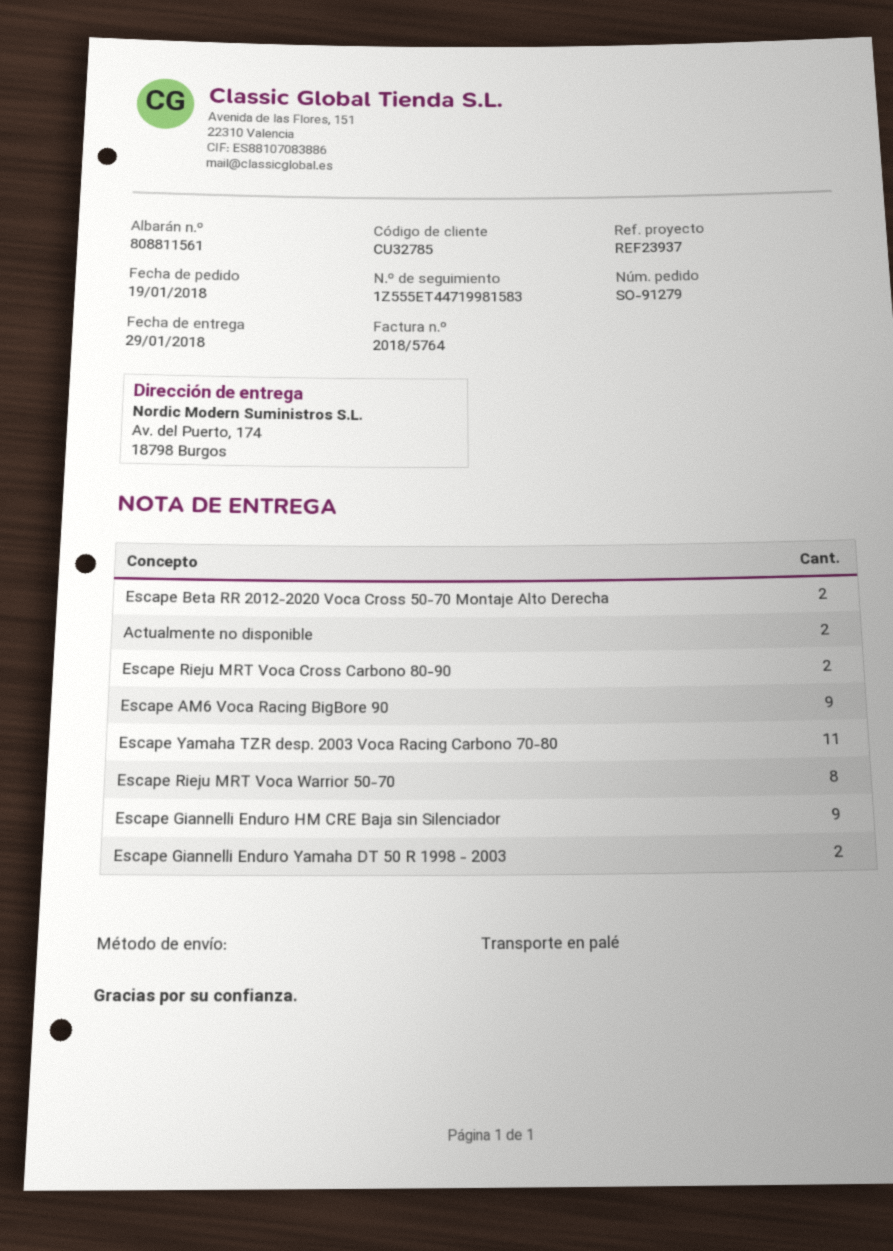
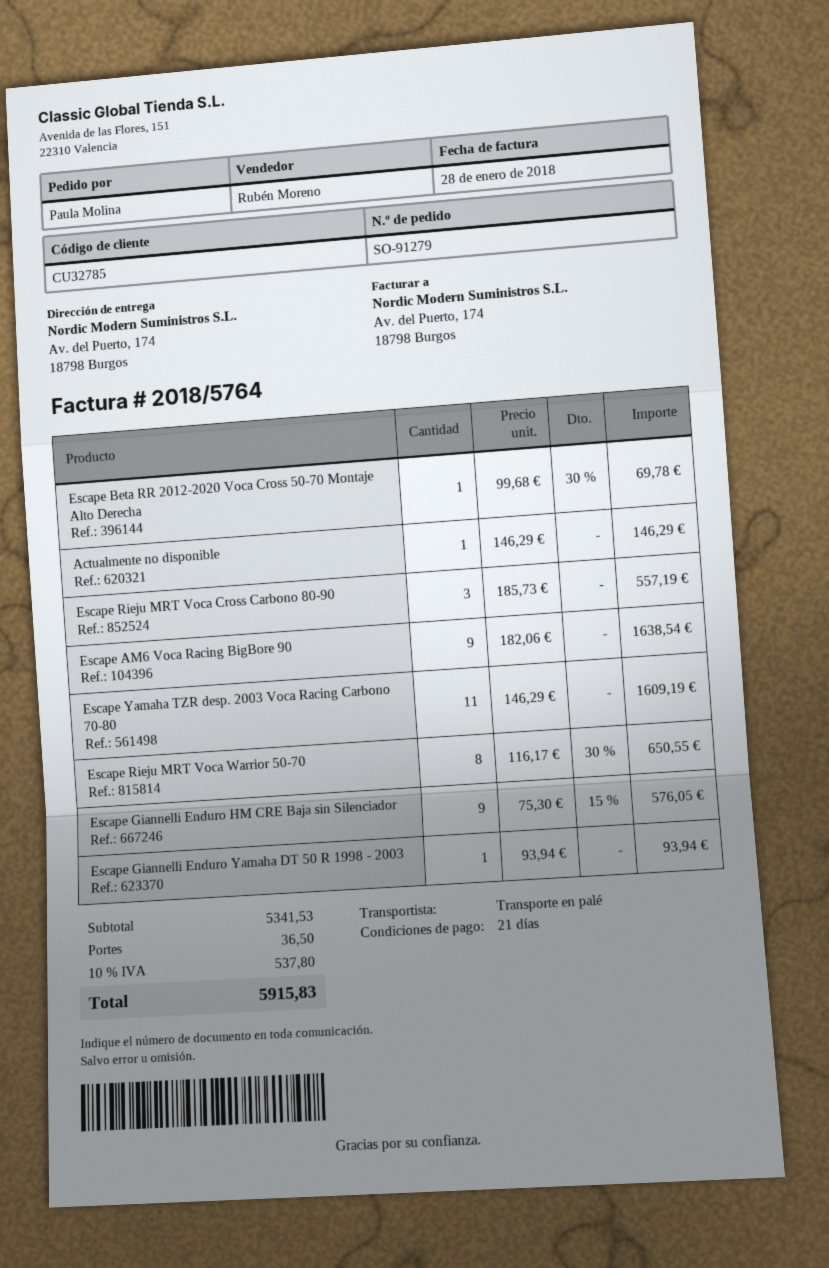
Escape Beta RR 2012-2020 Voca Cross 50-70 Montaje Alto Derecha: 2 -> 1
Actualmente no disponible: 2 -> 1
Escape Rieju MRT Voca Cross Carbono 80-90: 2 -> 3
Escape Giannelli Enduro Yamaha DT 50 R 1998 - 2003: 2 -> 1

